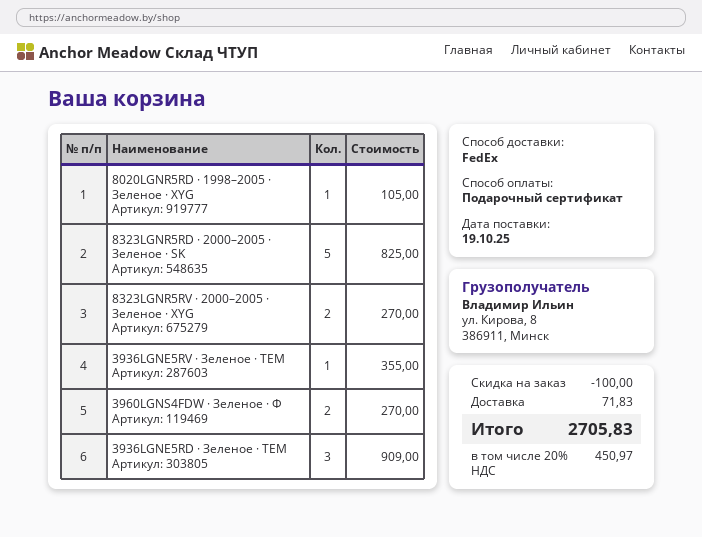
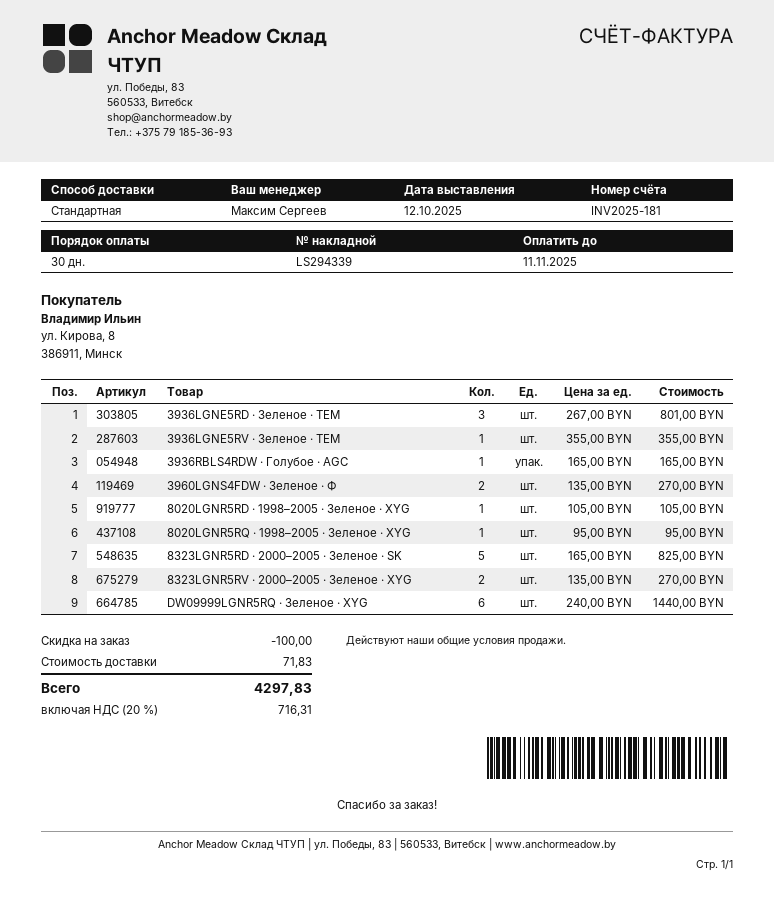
shipping method: FedEx -> standard
3936LGNE5RD · Зеленое · TEM: 3 for 909.00 -> 3 for 801.00
3936RBLS4RDW · Голубое · AGC: none -> 1 for 165.00
8020LGNR5RQ · 1998–2005 · Зеленое · XYG: none -> 1 for 95.00
DW09999LGNR5RQ · Зеленое · XYG: none -> 6 for 1440.00
tax: 20% = 450.97 -> 20% = 716.31
total: 2705.83 -> 4297.83

